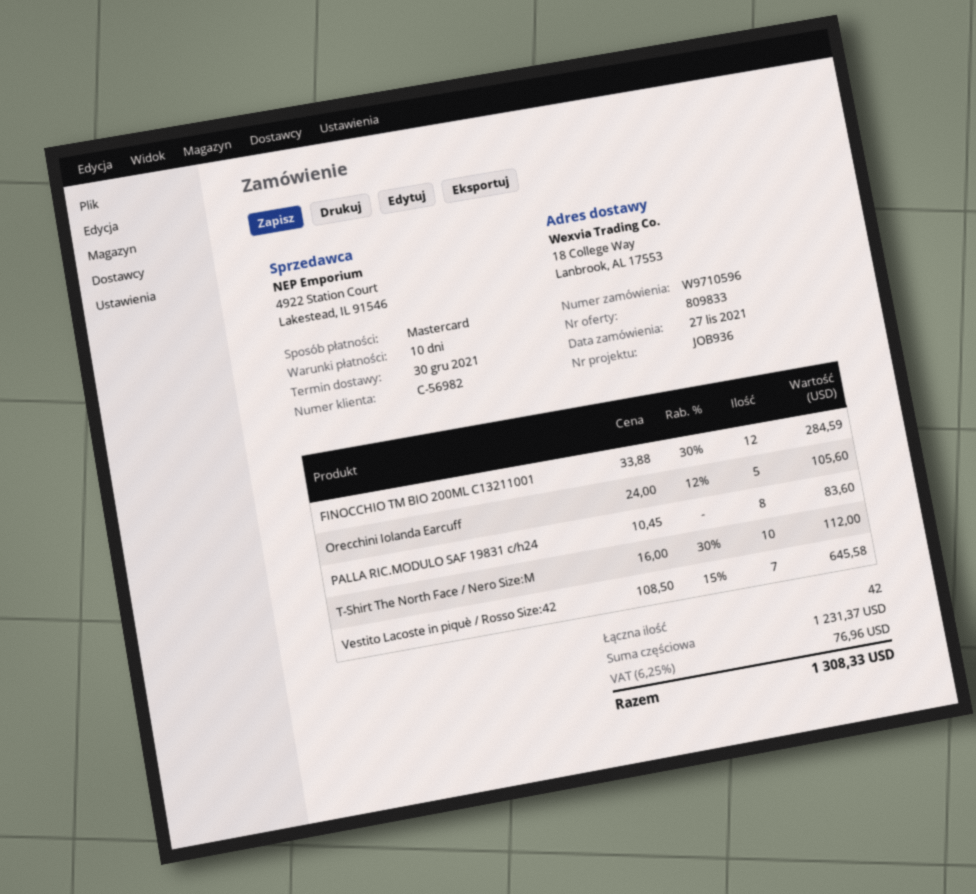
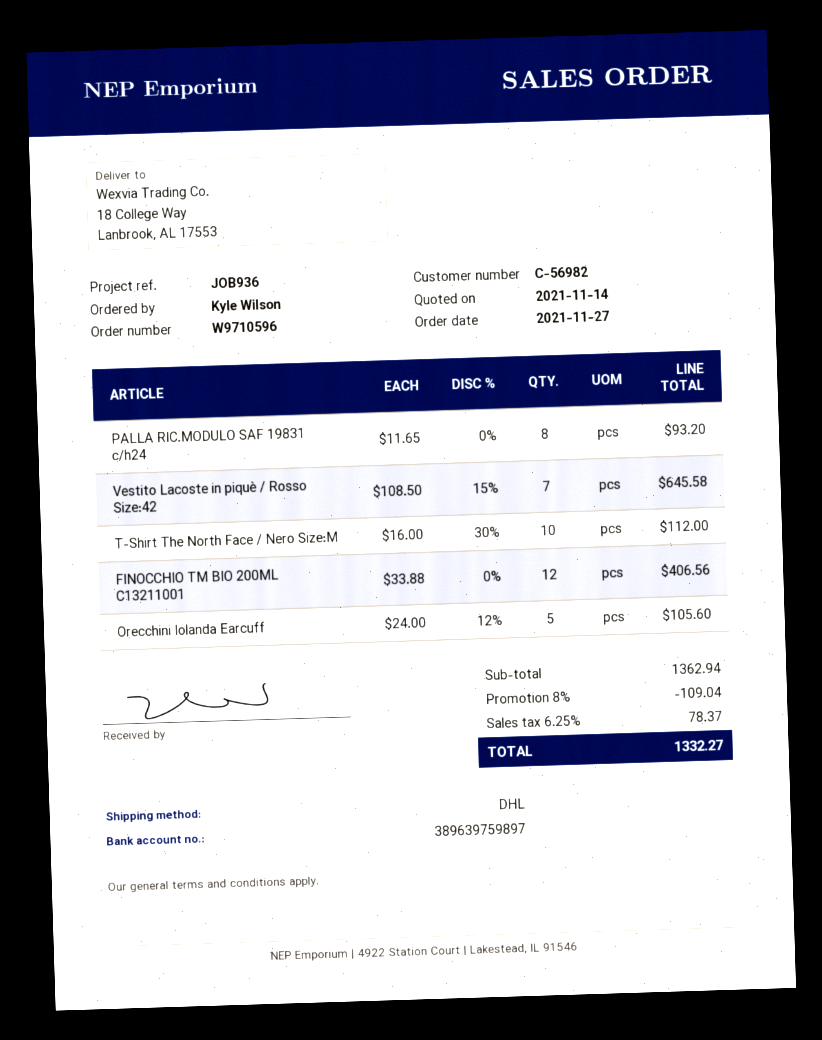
FINOCCHIO TM BIO 200ML C13211001: 12 x 33.88 - 30% = 284.59 -> 12 x 33.88 = 406.56
PALLA RIC.MODULO SAF 19831 c/h24: 8 x 10.45 = 83.60 -> 8 x 11.65 = 93.20
subtotal: 1231.37 -> 1362.94
discount: none -> 8% = 109.04
tax: 6.25% = 76.96 -> 6.25% = 78.37
total: 1308.33 -> 1332.27

